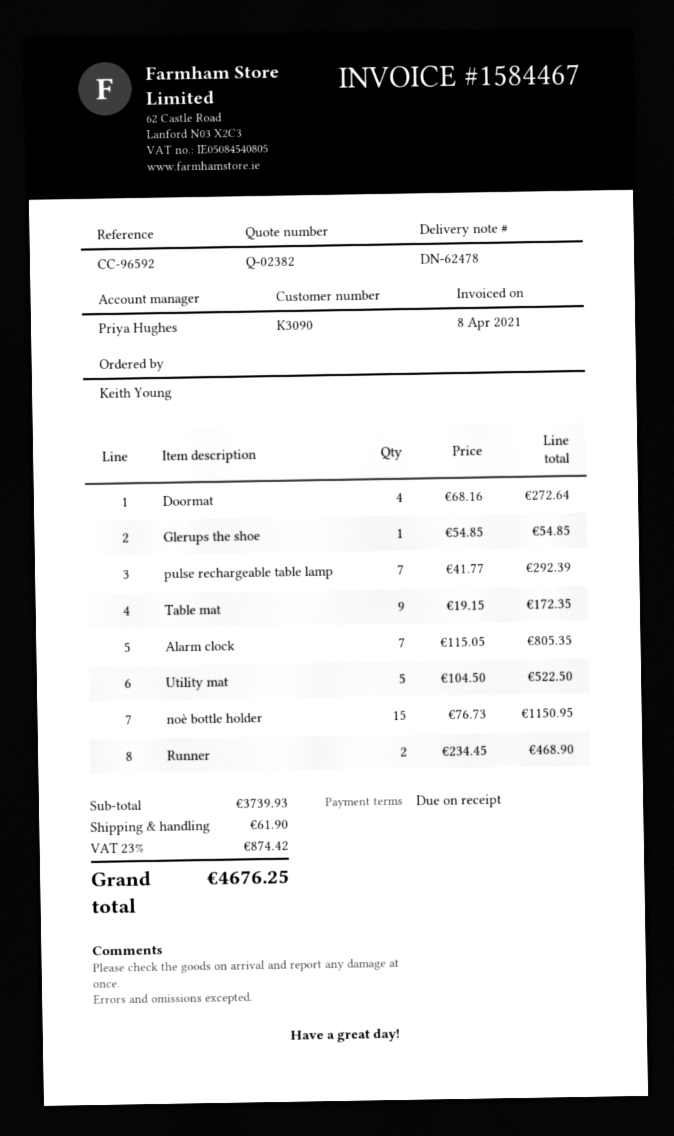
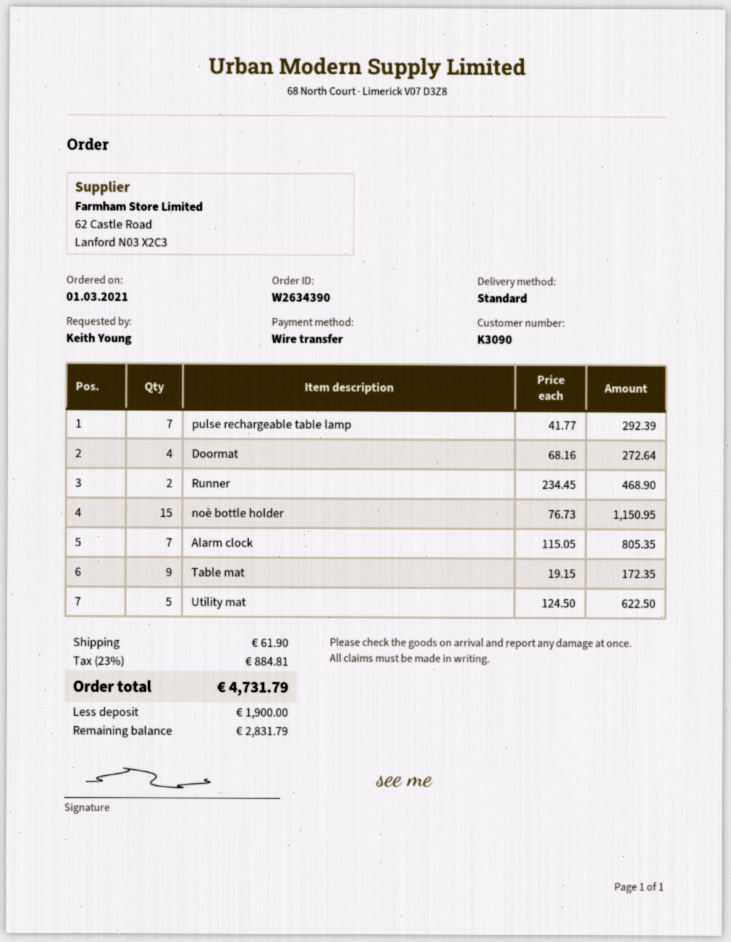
Glerups the shoe: 1 x 54.85 = 54.85 -> none
Utility mat: 5 x 104.50 = 522.50 -> 5 x 124.50 = 622.50
tax: 23% = 874.42 -> 23% = 884.81
total: 4676.25 -> 4731.79

